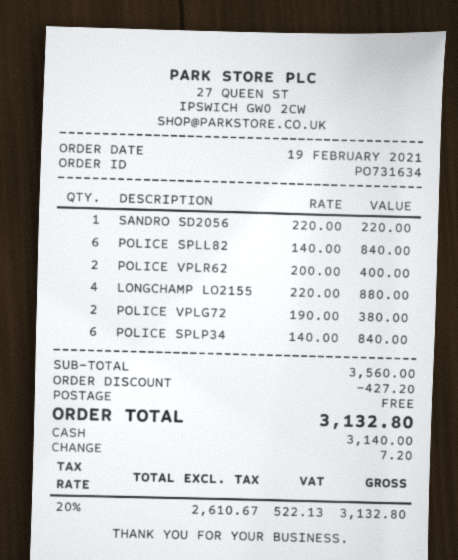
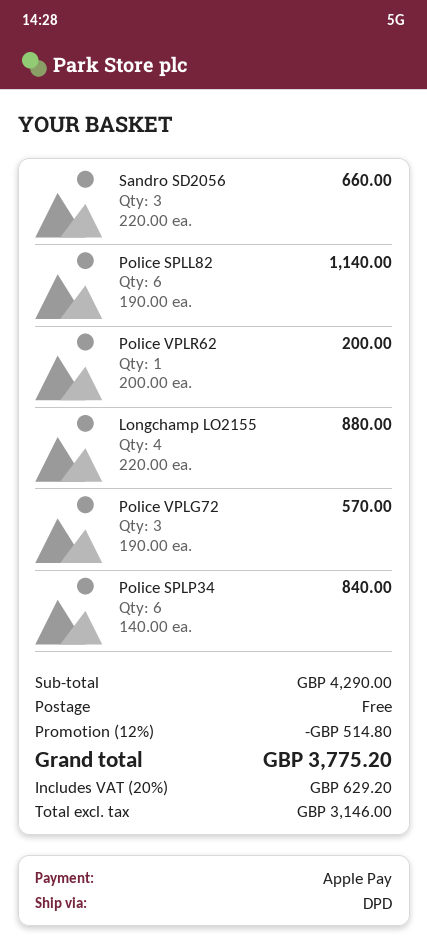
payment method: cash -> Apple Pay
SANDRO SD2056: 1 x 220.00 = 220.00 -> 3 x 220.00 = 660.00
POLICE SPLL82: 6 x 140.00 = 840.00 -> 6 x 190.00 = 1140.00
POLICE VPLR62: 2 x 200.00 = 400.00 -> 1 x 200.00 = 200.00
POLICE VPLG72: 2 x 190.00 = 380.00 -> 3 x 190.00 = 570.00
subtotal: 3560.00 -> 4290.00
discount: 427.20 -> 514.80
net: 2610.67 -> 3146.00
tax: 20% = 522.13 -> 20% = 629.20
total: 3132.80 -> 3775.20

